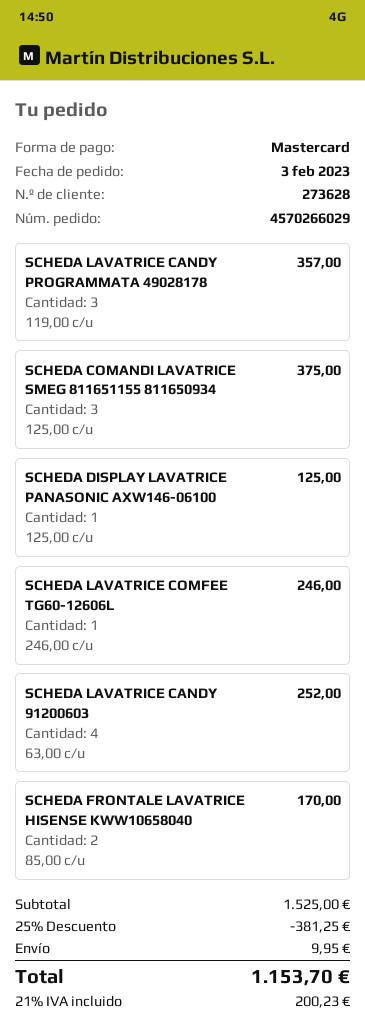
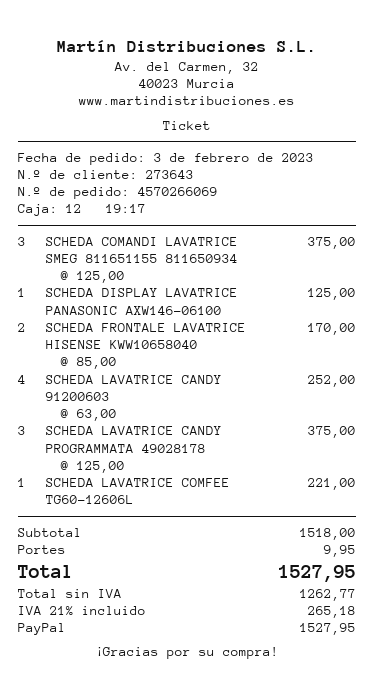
order number: 4570266029 -> 4570266069
customer number: 273628 -> 273643
payment method: Mastercard -> PayPal
SCHEDA LAVATRICE CANDY PROGRAMMATA 49028178: 3 x 119.00 = 357.00 -> 3 x 125.00 = 375.00
SCHEDA LAVATRICE COMFEE TG60-12606L: 1 x 246.00 = 246.00 -> 1 x 221.00 = 221.00
subtotal: 1525.00 -> 1518.00
discount: 25% = 381.25 -> none
tax: 21% = 200.23 -> 21% = 265.18
total: 1153.70 -> 1527.95

